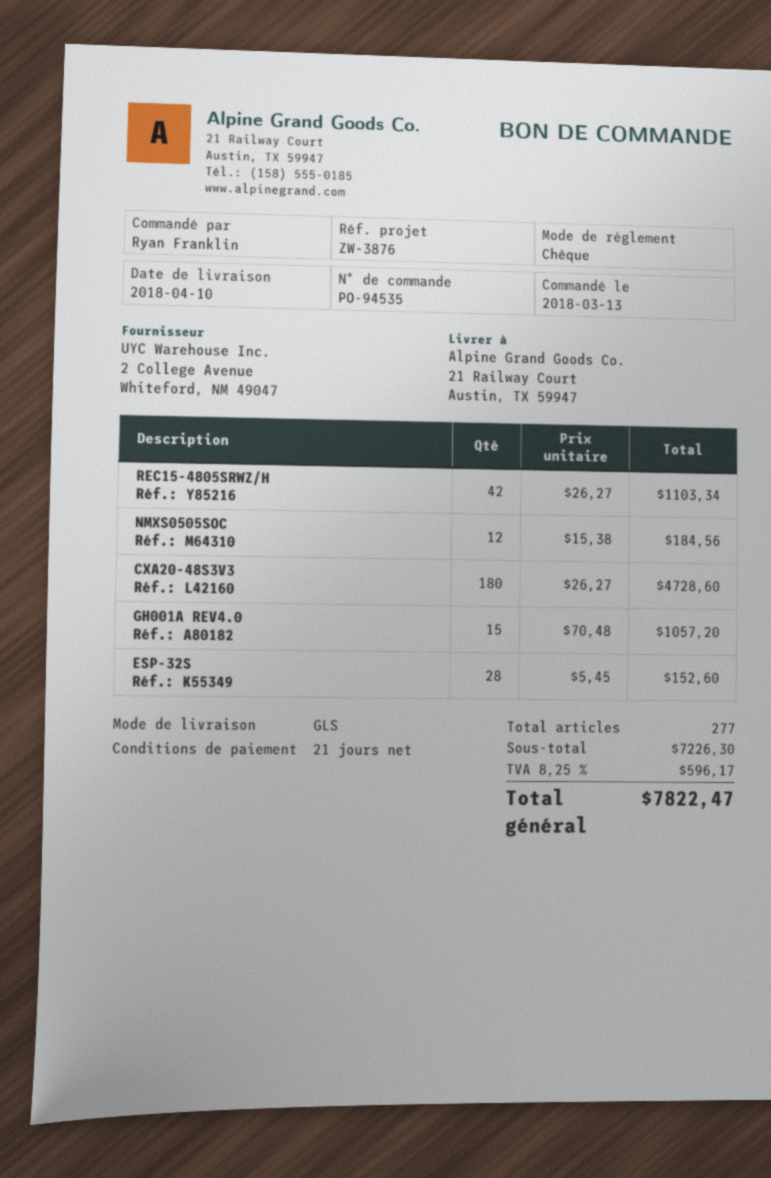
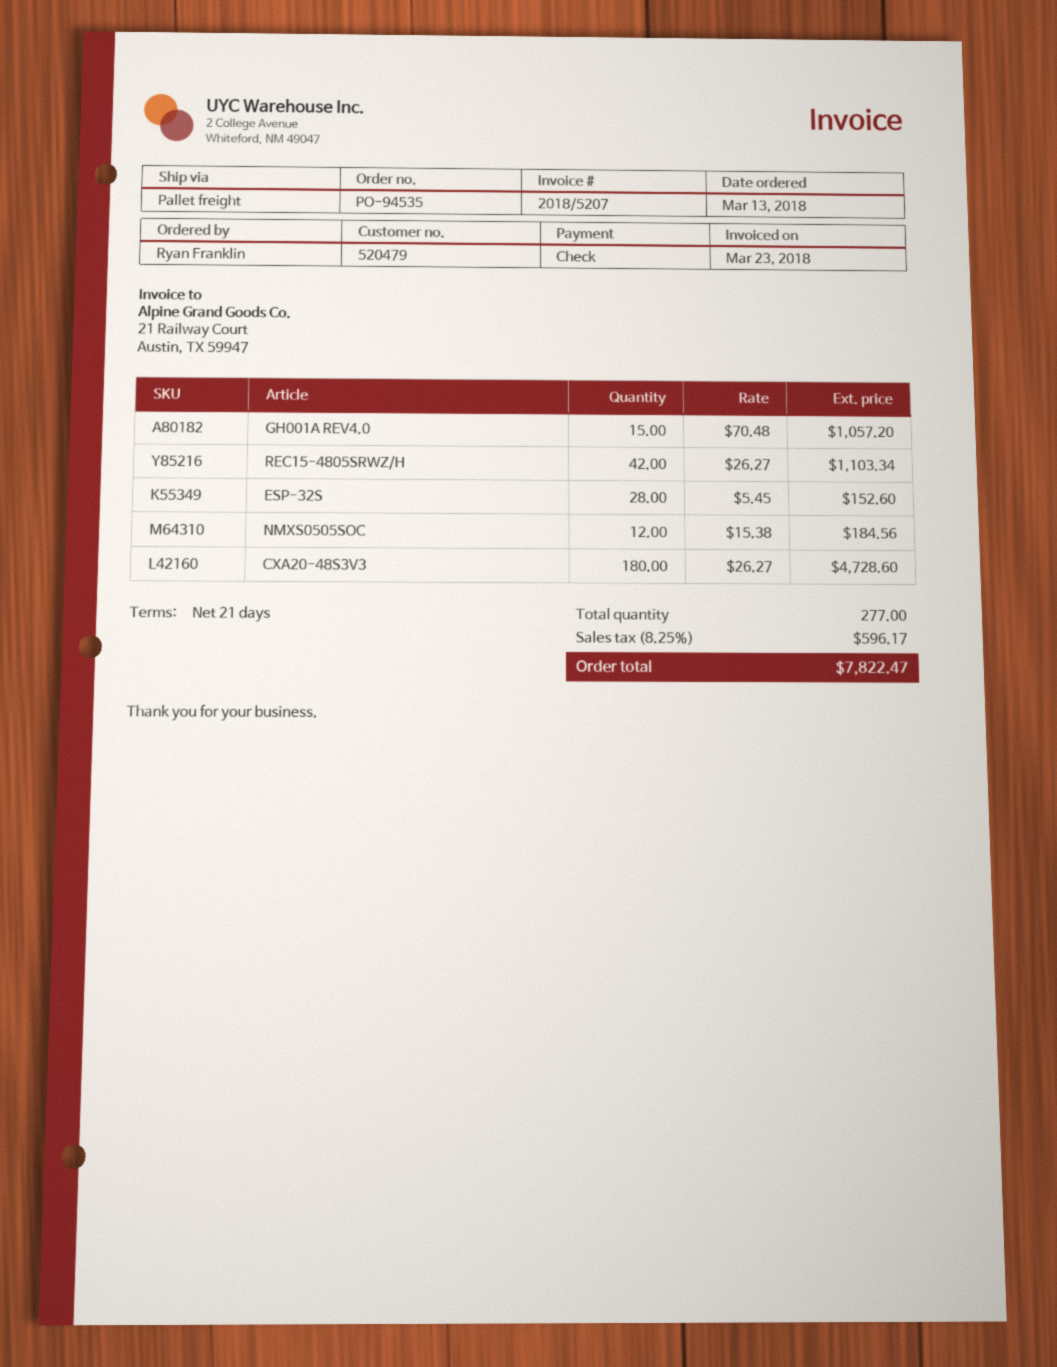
shipping method: GLS -> pallet freight

